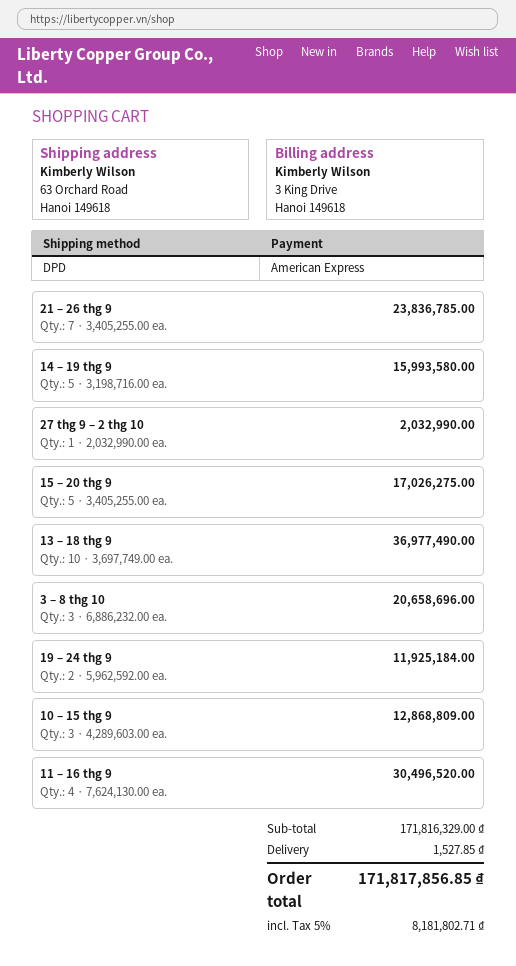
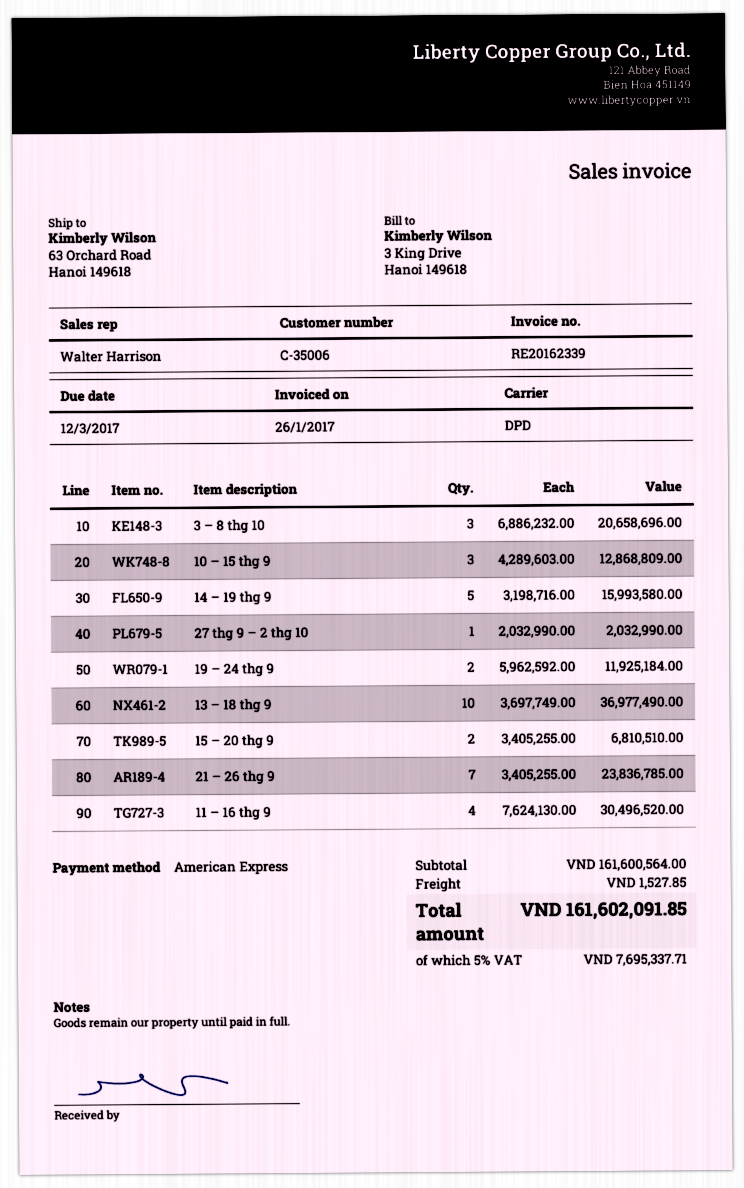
15 – 20 thg 9: 5 x 3405255.00 = 17026275.00 -> 2 x 3405255.00 = 6810510.00
subtotal: 171816329.00 -> 161600564.00
tax: 5% = 8181802.71 -> 5% = 7695337.71
total: 171817856.85 -> 161602091.85

